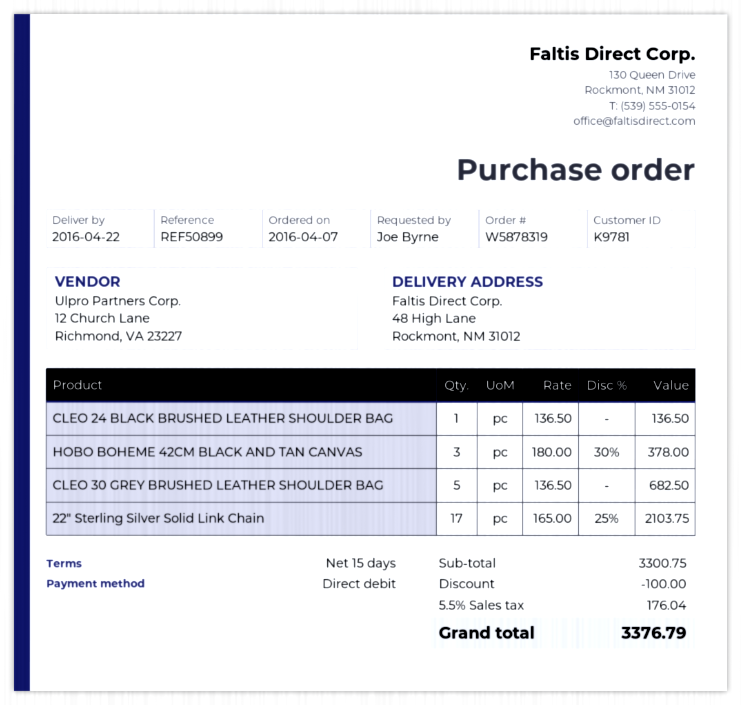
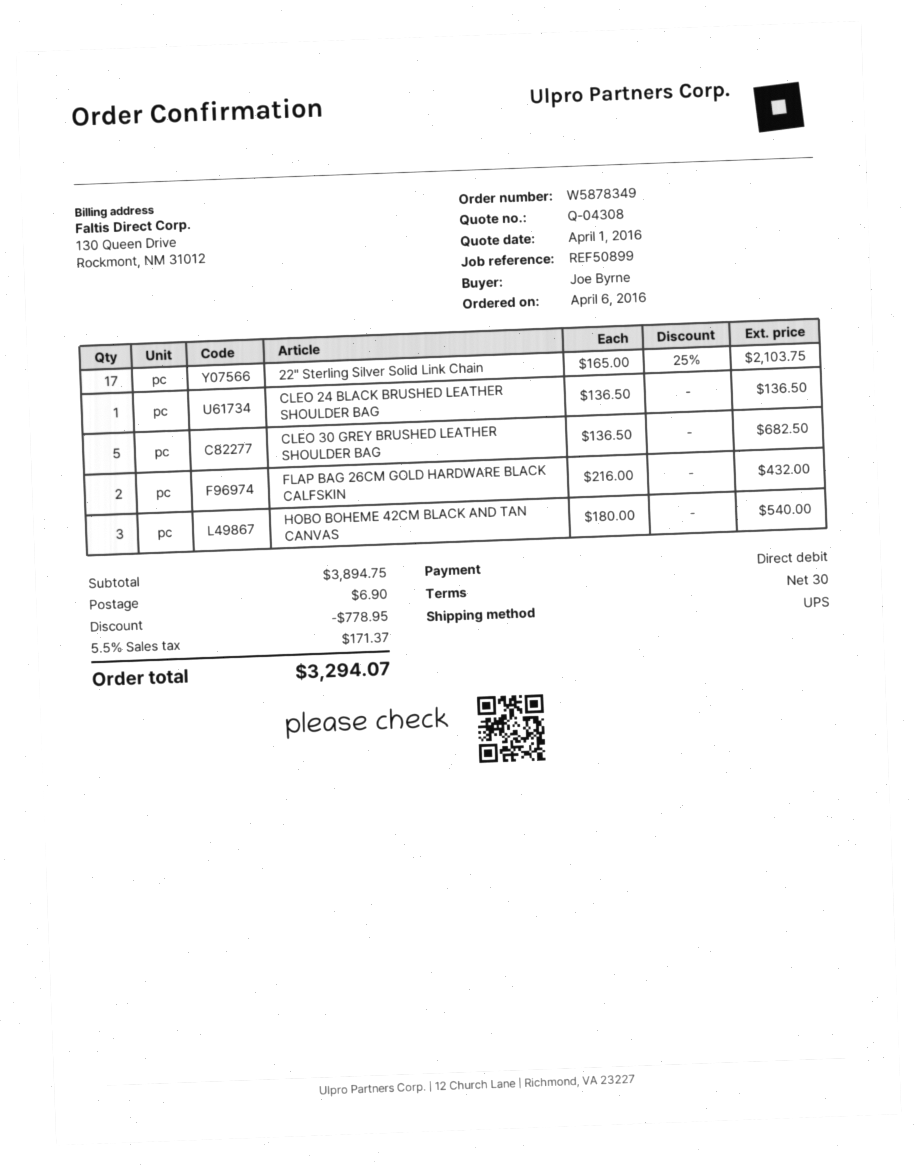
order number: W5878319 -> W5878349
order date: 2016-04-07 -> 2016-04-06
payment terms: 15 days -> 30 days
HOBO BOHEME 42CM BLACK AND TAN CANVAS: 3 x 180.00 - 30% = 378.00 -> 3 x 180.00 = 540.00
FLAP BAG 26CM GOLD HARDWARE BLACK CALFSKIN: none -> 2 x 216.00 = 432.00
subtotal: 3300.75 -> 3894.75
discount: 100.00 -> 778.95
shipping: none -> 6.90
tax: 5.5% = 176.04 -> 5.5% = 171.37
total: 3376.79 -> 3294.07

